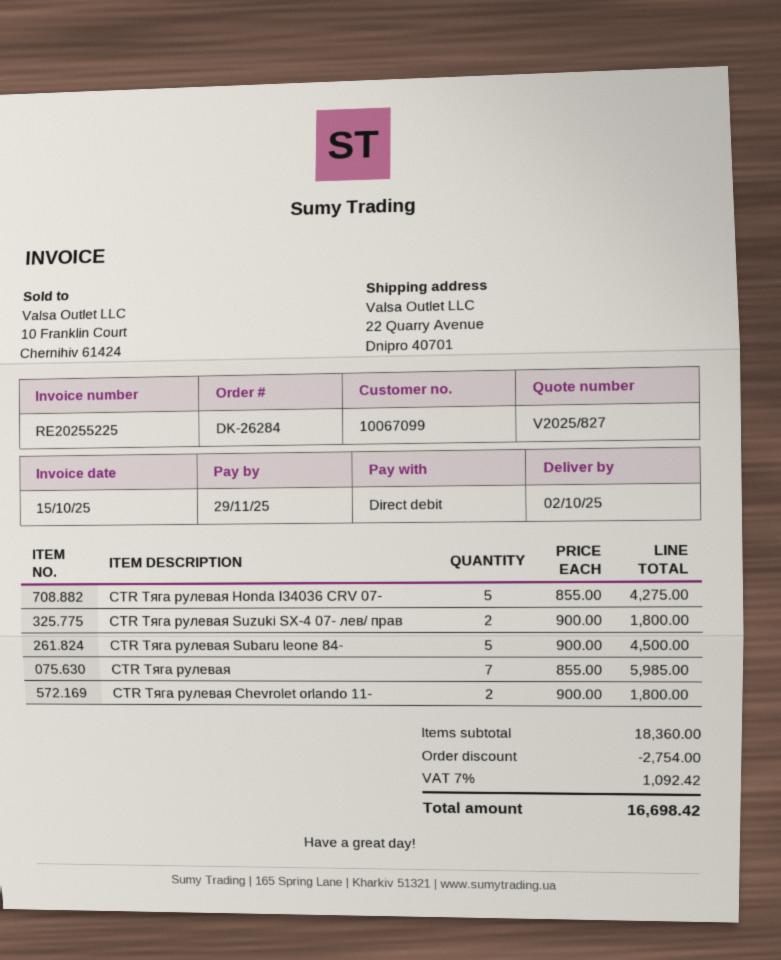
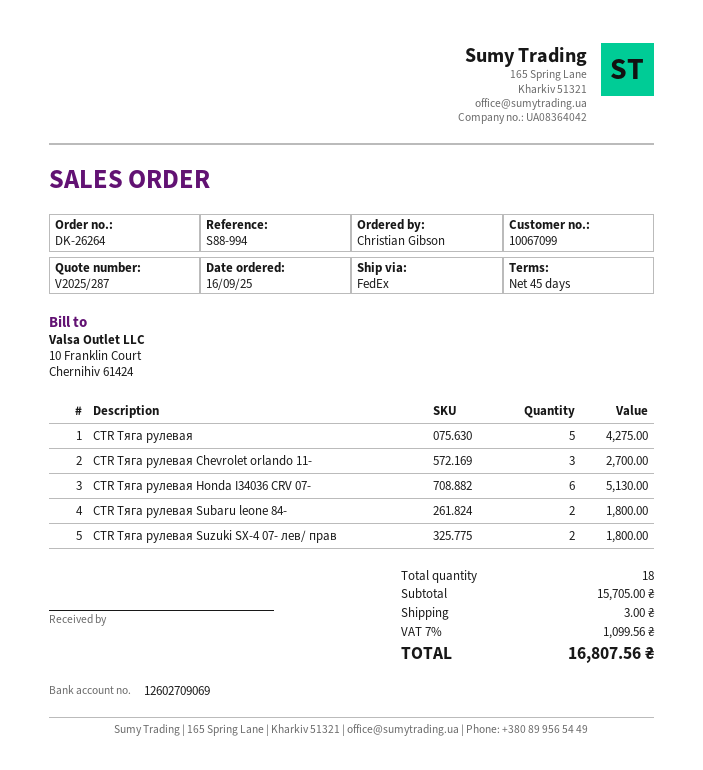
quote number: V2025/827 -> V2025/287
order number: DK-26284 -> DK-26264
CTR Тяга рулевая Honda I34036 CRV 07-: 5 for 4275.00 -> 6 for 5130.00
CTR Тяга рулевая Subaru leone 84-: 5 for 4500.00 -> 2 for 1800.00
CTR Тяга рулевая: 7 for 5985.00 -> 5 for 4275.00
CTR Тяга рулевая Chevrolet orlando 11-: 2 for 1800.00 -> 3 for 2700.00
subtotal: 18360.00 -> 15705.00
discount: 2754.00 -> none
shipping: none -> 3.00
tax: 7% = 1092.42 -> 7% = 1099.56
total: 16698.42 -> 16807.56

